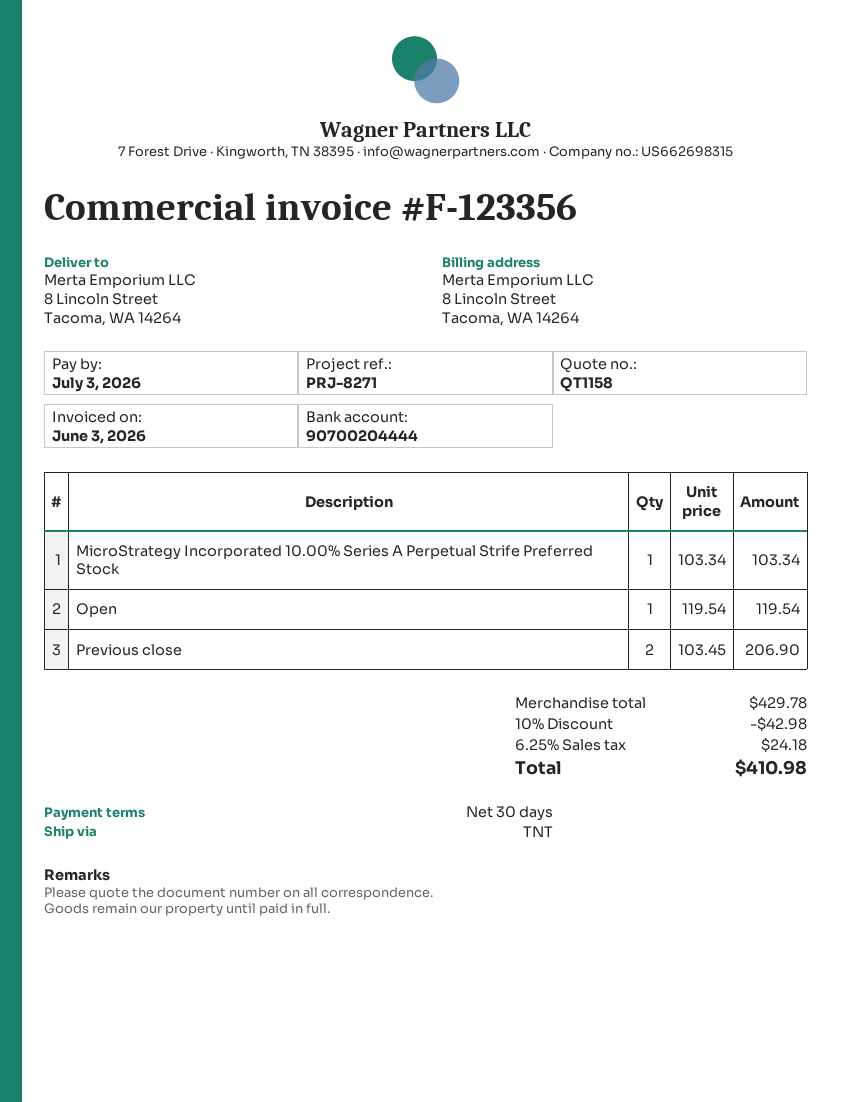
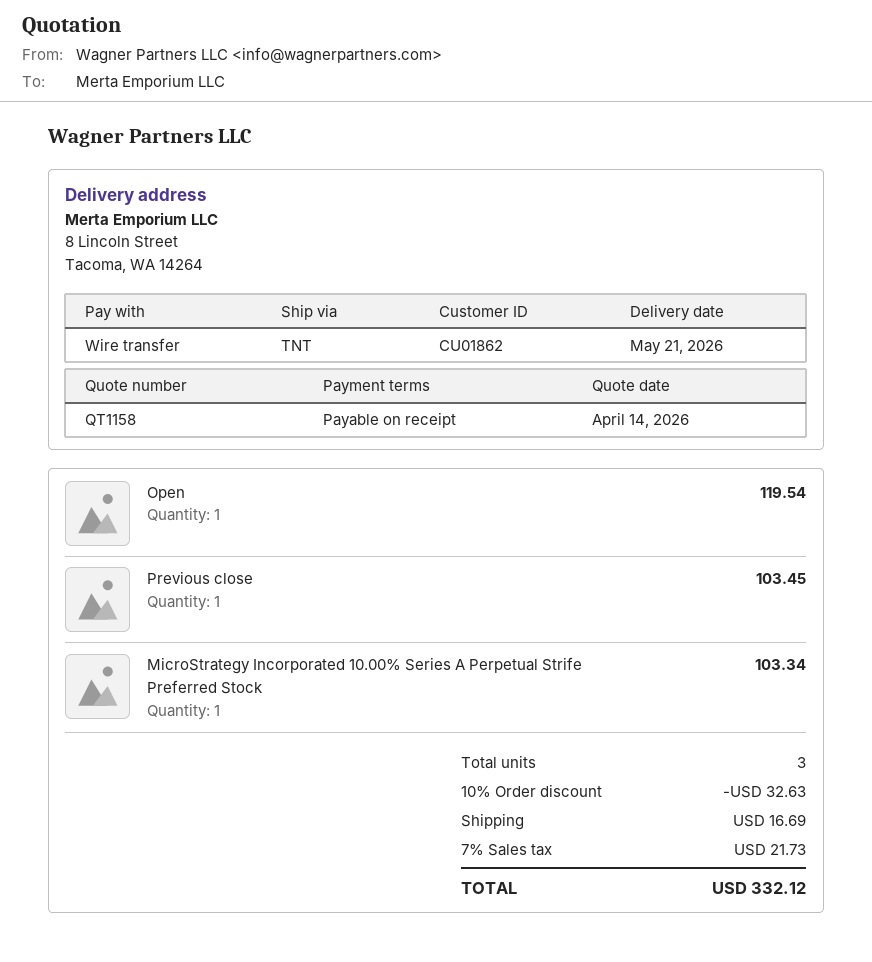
payment terms: 30 days -> on receipt
Previous close: 2 for 206.90 -> 1 for 103.45
discount: 10% = 42.98 -> 10% = 32.63
shipping: none -> 16.69
tax: 6.25% = 24.18 -> 7% = 21.73
total: 410.98 -> 332.12

